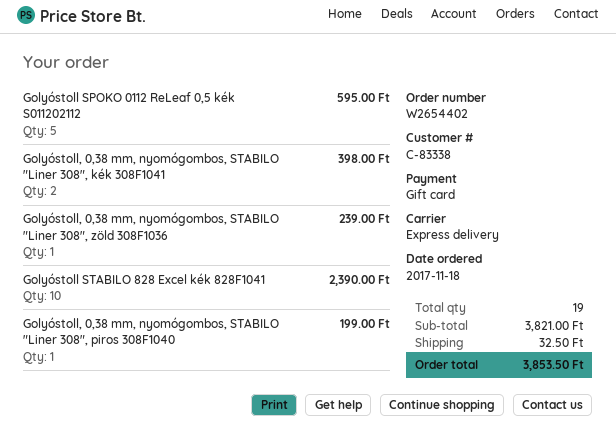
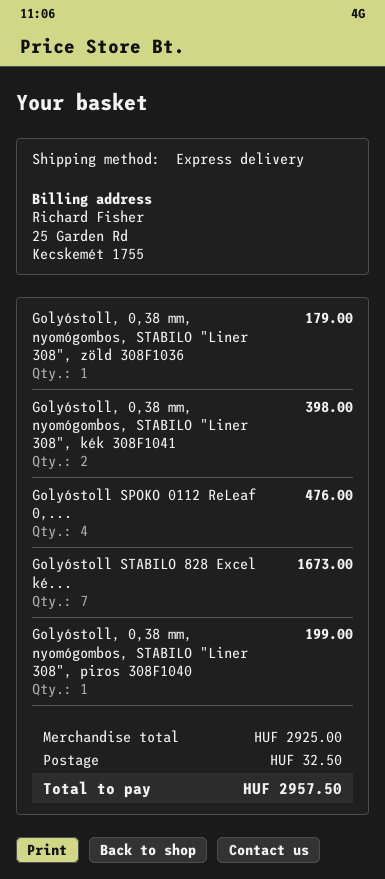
Golyóstoll SPOKO 0112 ReLeaf 0,5 kék S011202112: 5 for 595.00 -> 4 for 476.00
Golyóstoll, 0,38 mm, nyomógombos, STABILO "Liner 308", zöld 308F1036: 1 for 239.00 -> 1 for 179.00
Golyóstoll STABILO 828 Excel kék 828F1041: 10 for 2390.00 -> 7 for 1673.00
subtotal: 3821.00 -> 2925.00
total: 3853.50 -> 2957.50

